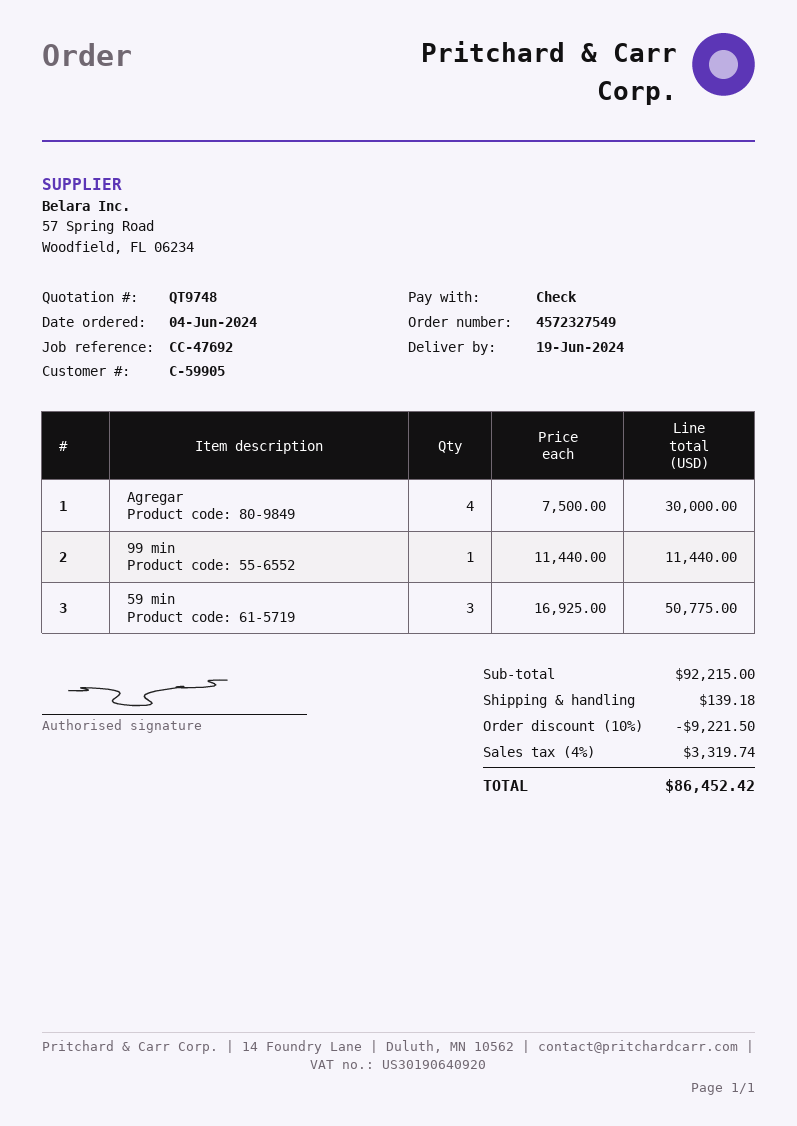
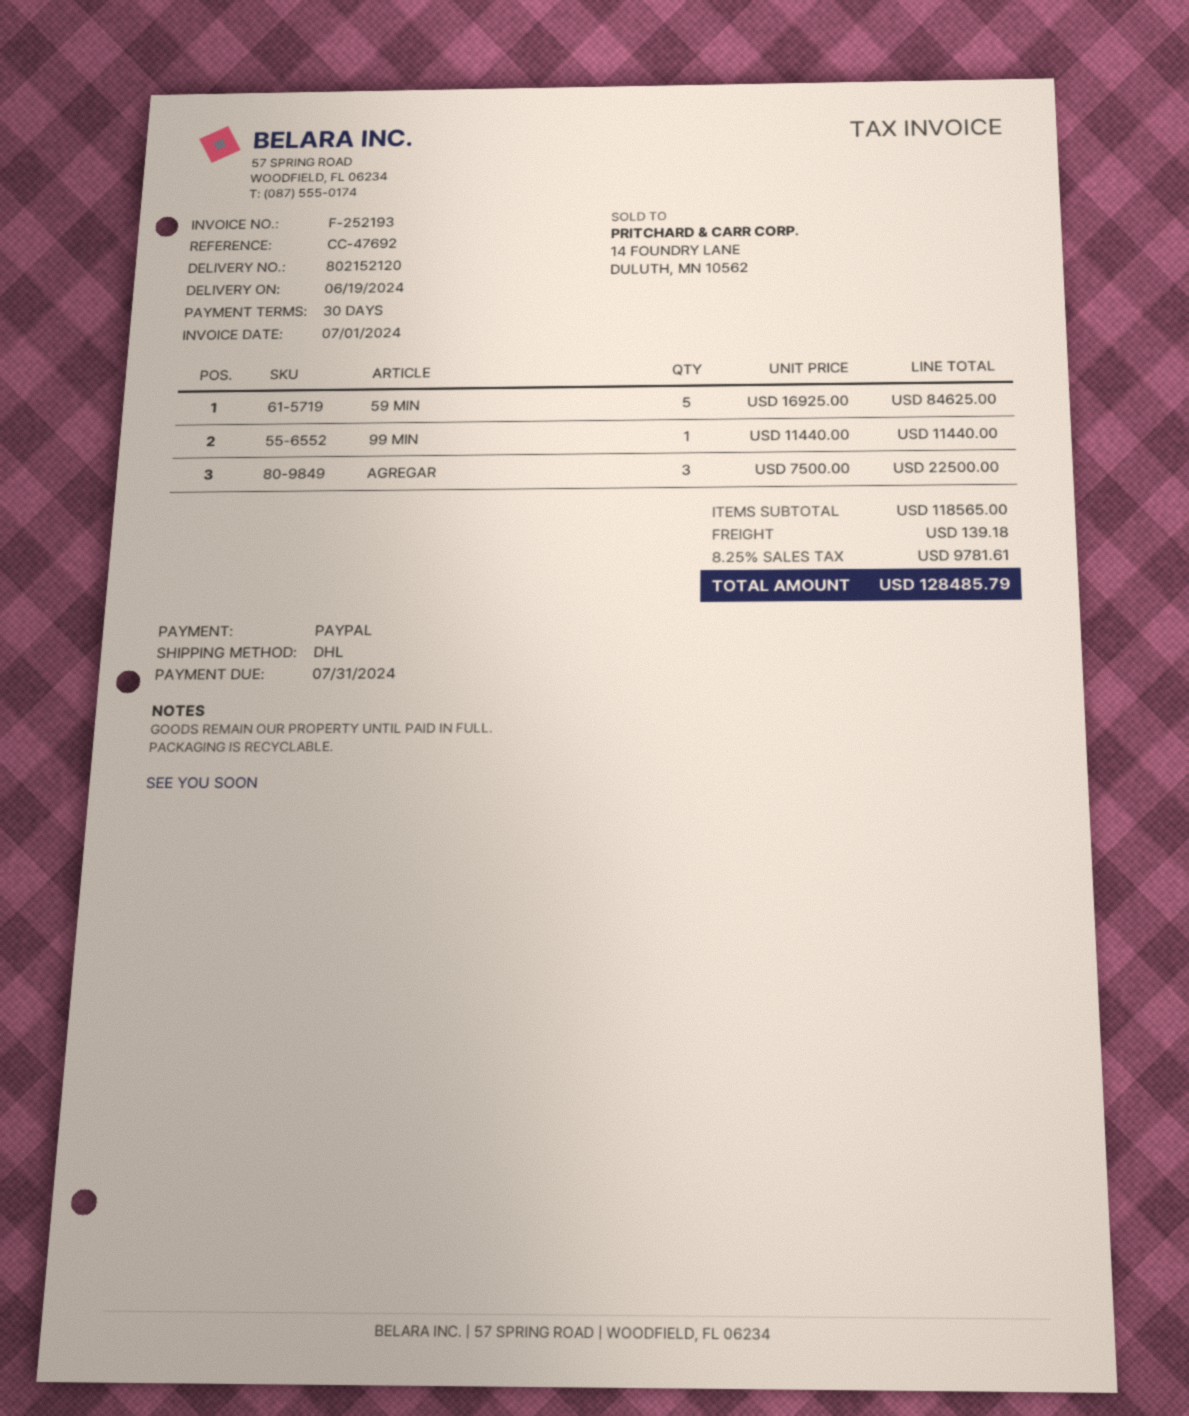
payment method: cheque -> PayPal
Agregar: 4 x 7500.00 = 30000.00 -> 3 x 7500.00 = 22500.00
59 min: 3 x 16925.00 = 50775.00 -> 5 x 16925.00 = 84625.00
subtotal: 92215.00 -> 118565.00
discount: 10% = 9221.50 -> none
tax: 4% = 3319.74 -> 8.25% = 9781.61
total: 86452.42 -> 128485.79

